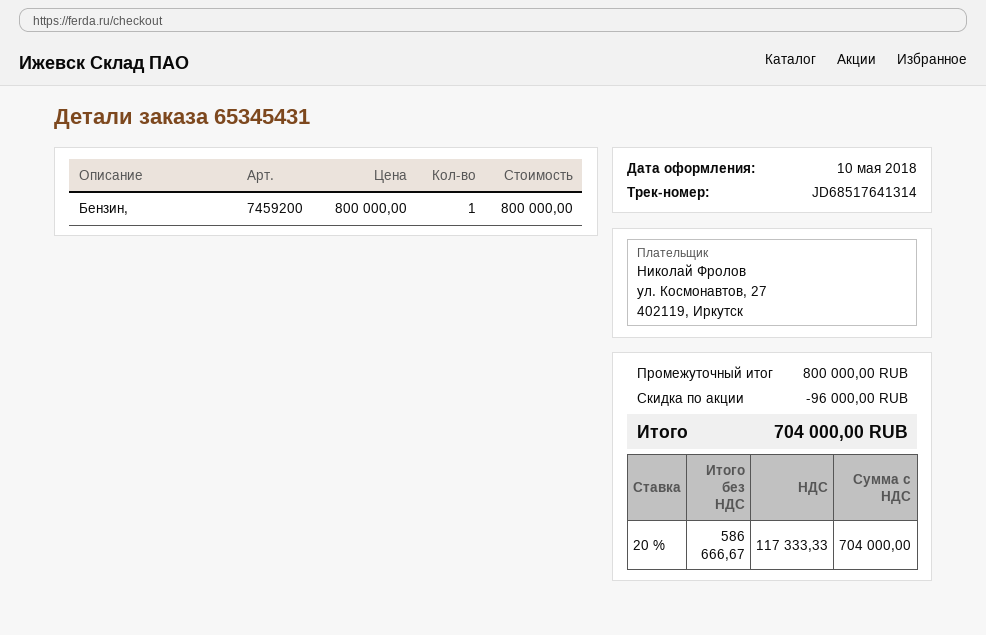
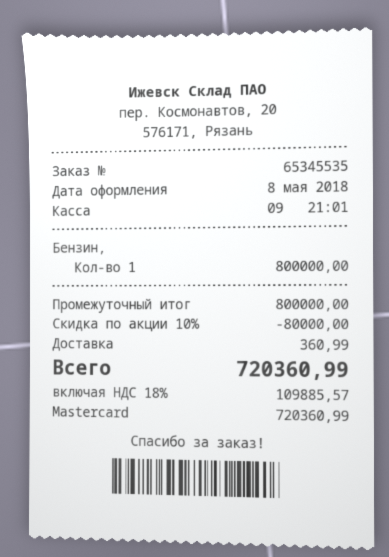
order number: 65345431 -> 65345535
order date: 2018-05-10 -> 2018-05-08
discount: 96000.00 -> 80000.00
shipping: none -> 360.99
tax: 20% = 117333.33 -> 18% = 109885.57
total: 704000.00 -> 720360.99

